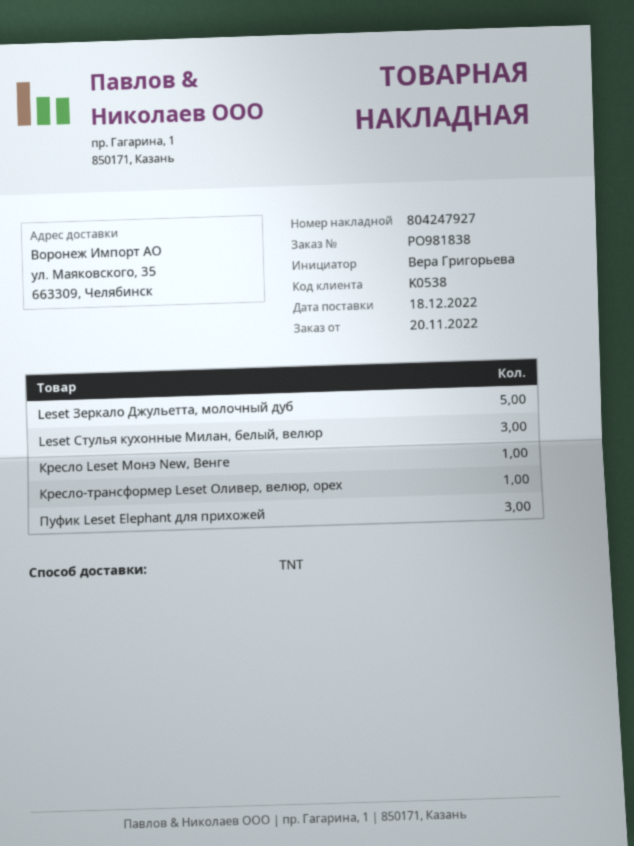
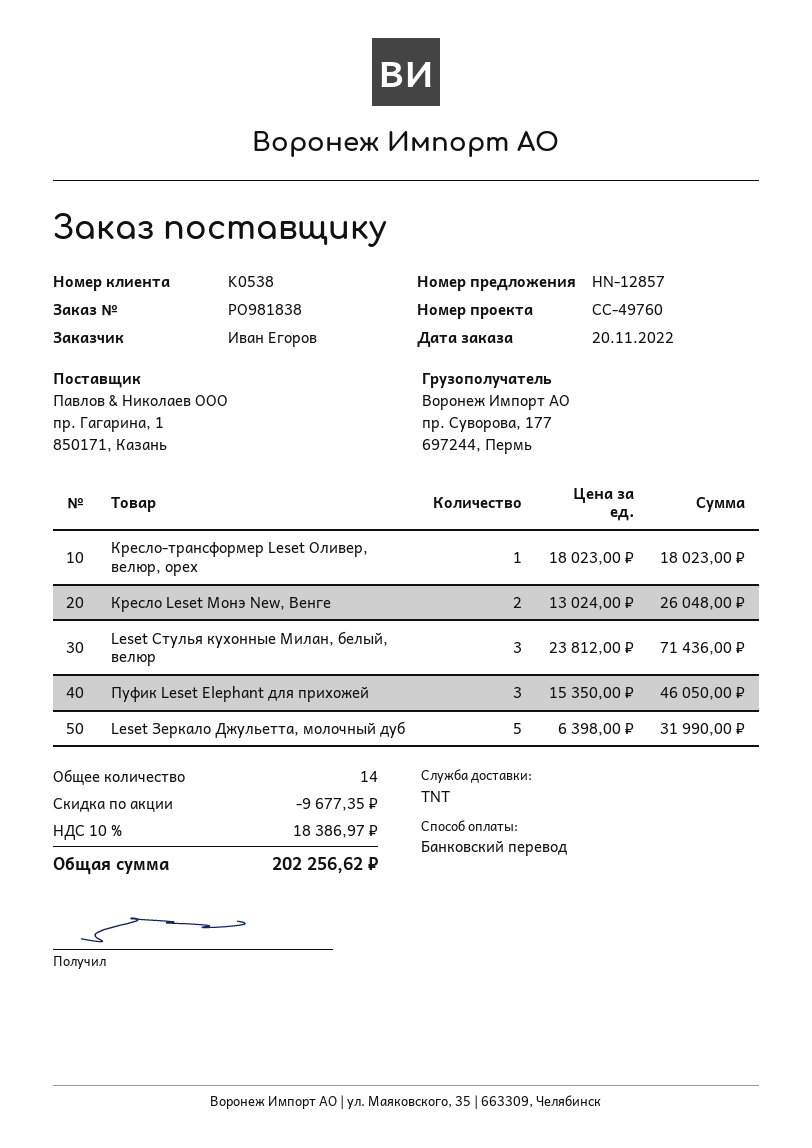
ordered by: Вера Григорьева -> Иван Егоров
ship to: ул. Маяковского, 35, 663309, Челябинск -> пр. Суворова, 177, 697244, Пермь
Кресло Leset Монэ New, Венге: 1 -> 2

